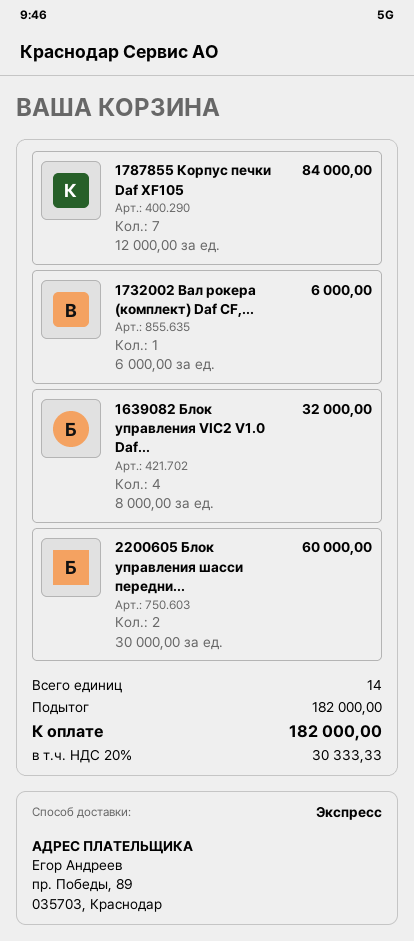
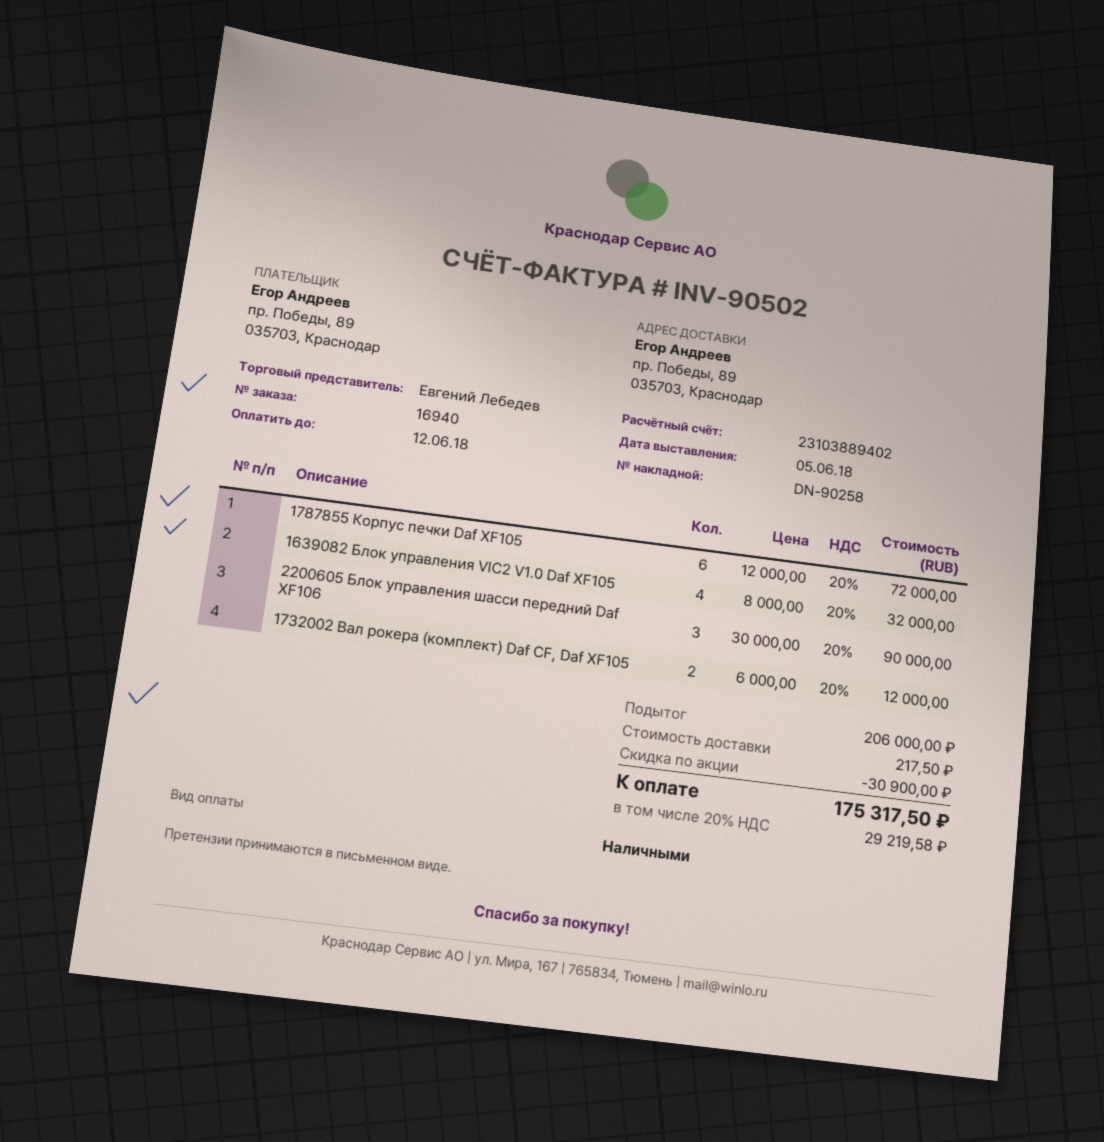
1787855 Корпус печки Daf XF105: 7 x 12000.00 = 84000.00 -> 6 x 12000.00 = 72000.00
1732002 Вал рокера (комплект) Daf CF,...: 1 x 6000.00 = 6000.00 -> 2 x 6000.00 = 12000.00
2200605 Блок управления шасси передни...: 2 x 30000.00 = 60000.00 -> 3 x 30000.00 = 90000.00
subtotal: 182000.00 -> 206000.00
discount: none -> 30900.00
shipping: none -> 217.50
tax: 20% = 30333.33 -> 20% = 29219.58
total: 182000.00 -> 175317.50

